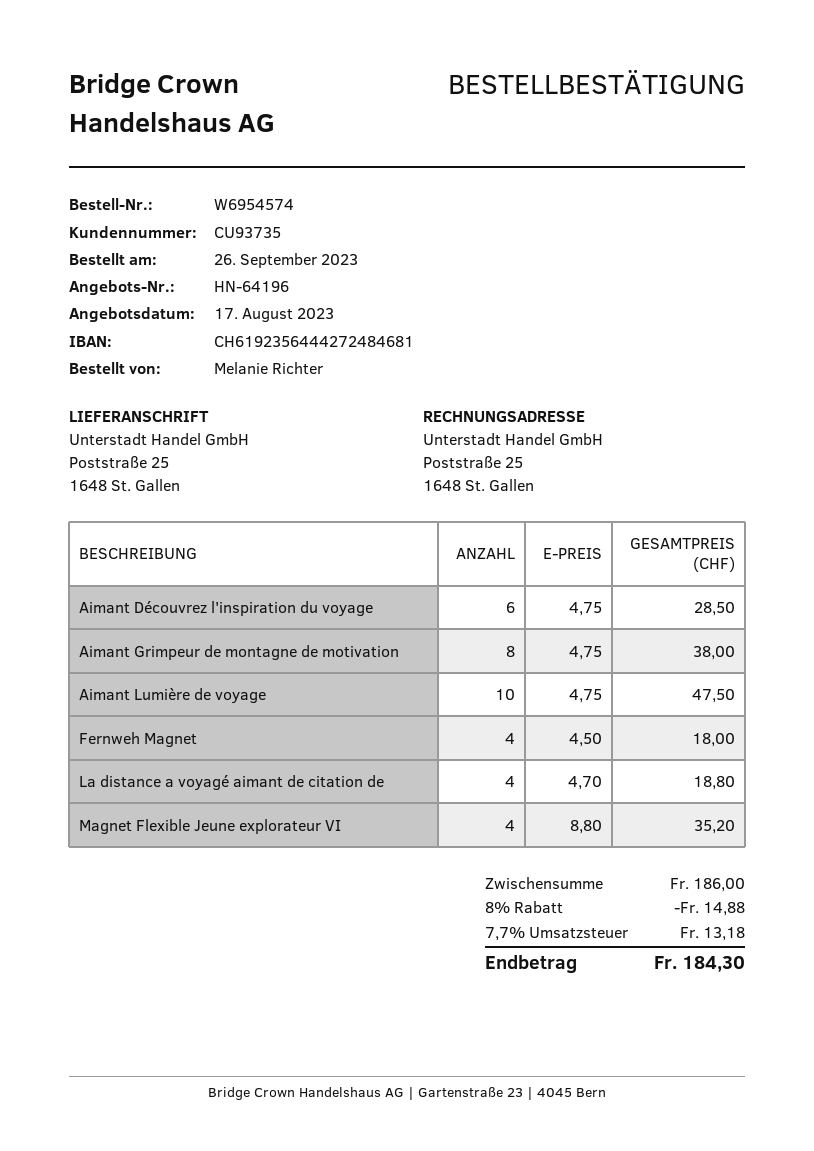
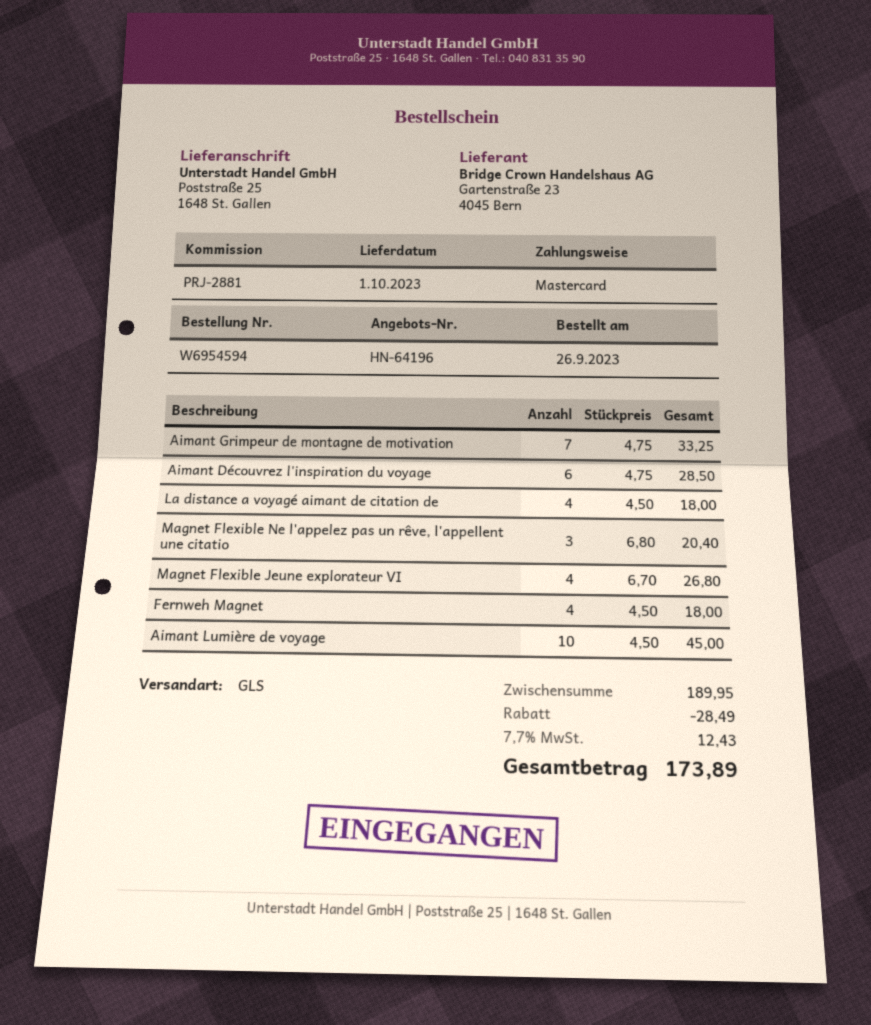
order number: W6954574 -> W6954594
Aimant Grimpeur de montagne de motivation: 8 x 4.75 = 38.00 -> 7 x 4.75 = 33.25
Aimant Lumière de voyage: 10 x 4.75 = 47.50 -> 10 x 4.50 = 45.00
La distance a voyagé aimant de citation de: 4 x 4.70 = 18.80 -> 4 x 4.50 = 18.00
Magnet Flexible Jeune explorateur VI: 4 x 8.80 = 35.20 -> 4 x 6.70 = 26.80
Magnet Flexible Ne l'appelez pas un rêve, l'appellent une citatio: none -> 3 x 6.80 = 20.40
subtotal: 186.00 -> 189.95
discount: 14.88 -> 28.49
tax: 7.7% = 13.18 -> 7.7% = 12.43
total: 184.30 -> 173.89

